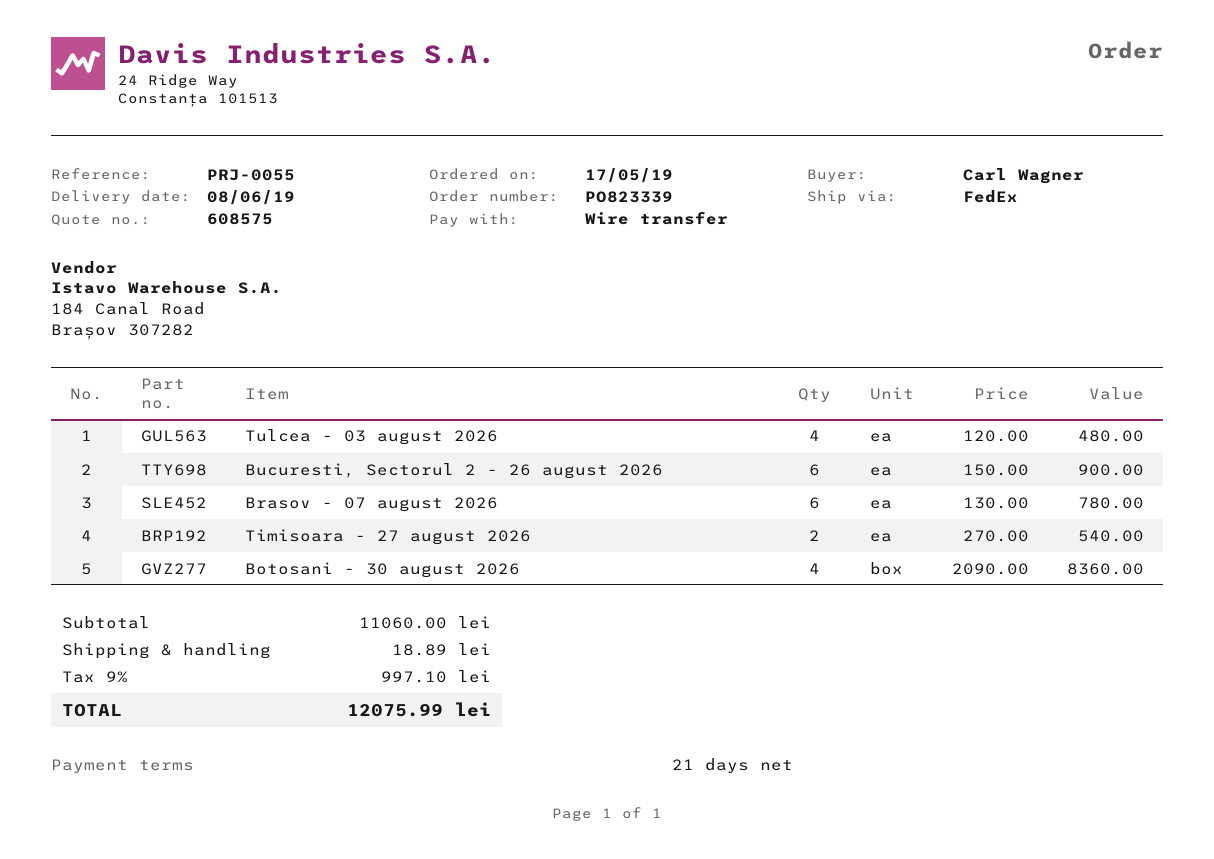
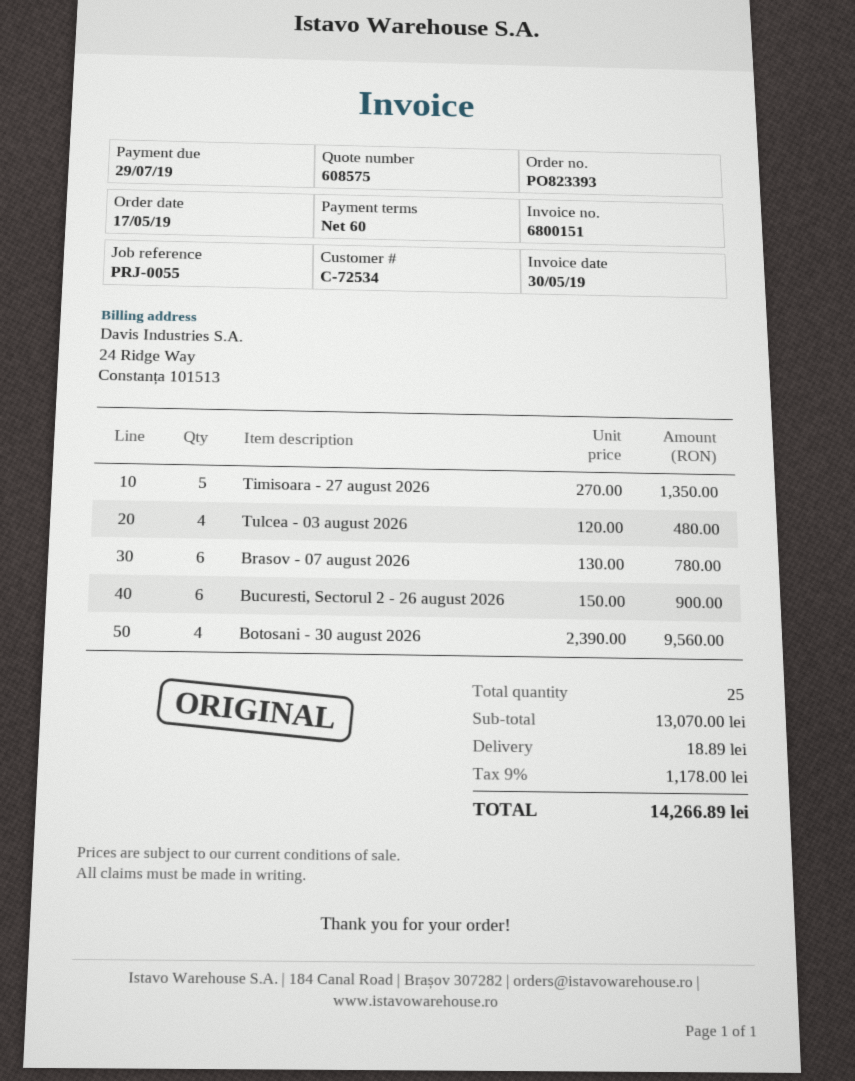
order number: PO823339 -> PO823393
payment terms: 21 days -> 60 days
Timisoara - 27 august 2026: 2 x 270.00 = 540.00 -> 5 x 270.00 = 1350.00
Botosani - 30 august 2026: 4 x 2090.00 = 8360.00 -> 4 x 2390.00 = 9560.00
subtotal: 11060.00 -> 13070.00
tax: 9% = 997.10 -> 9% = 1178.00
total: 12075.99 -> 14266.89

